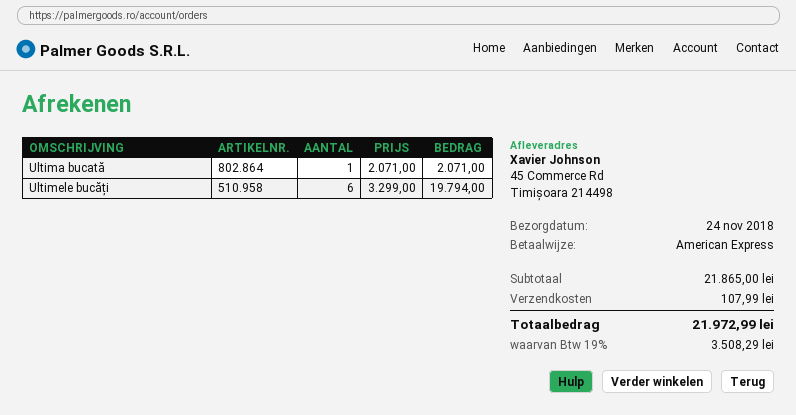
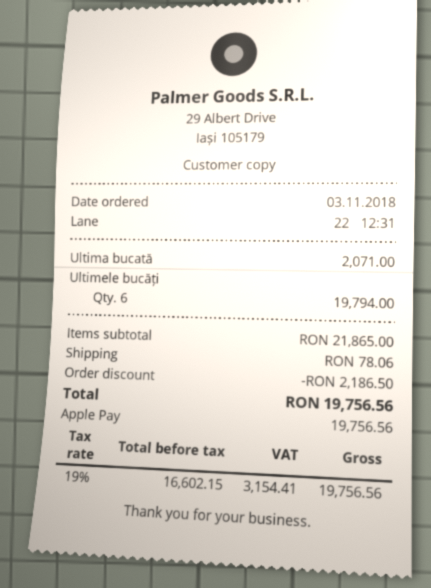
payment method: American Express -> Apple Pay
discount: none -> 2186.50
shipping: 107.99 -> 78.06
tax: 19% = 3508.29 -> 19% = 3154.41
total: 21972.99 -> 19756.56

